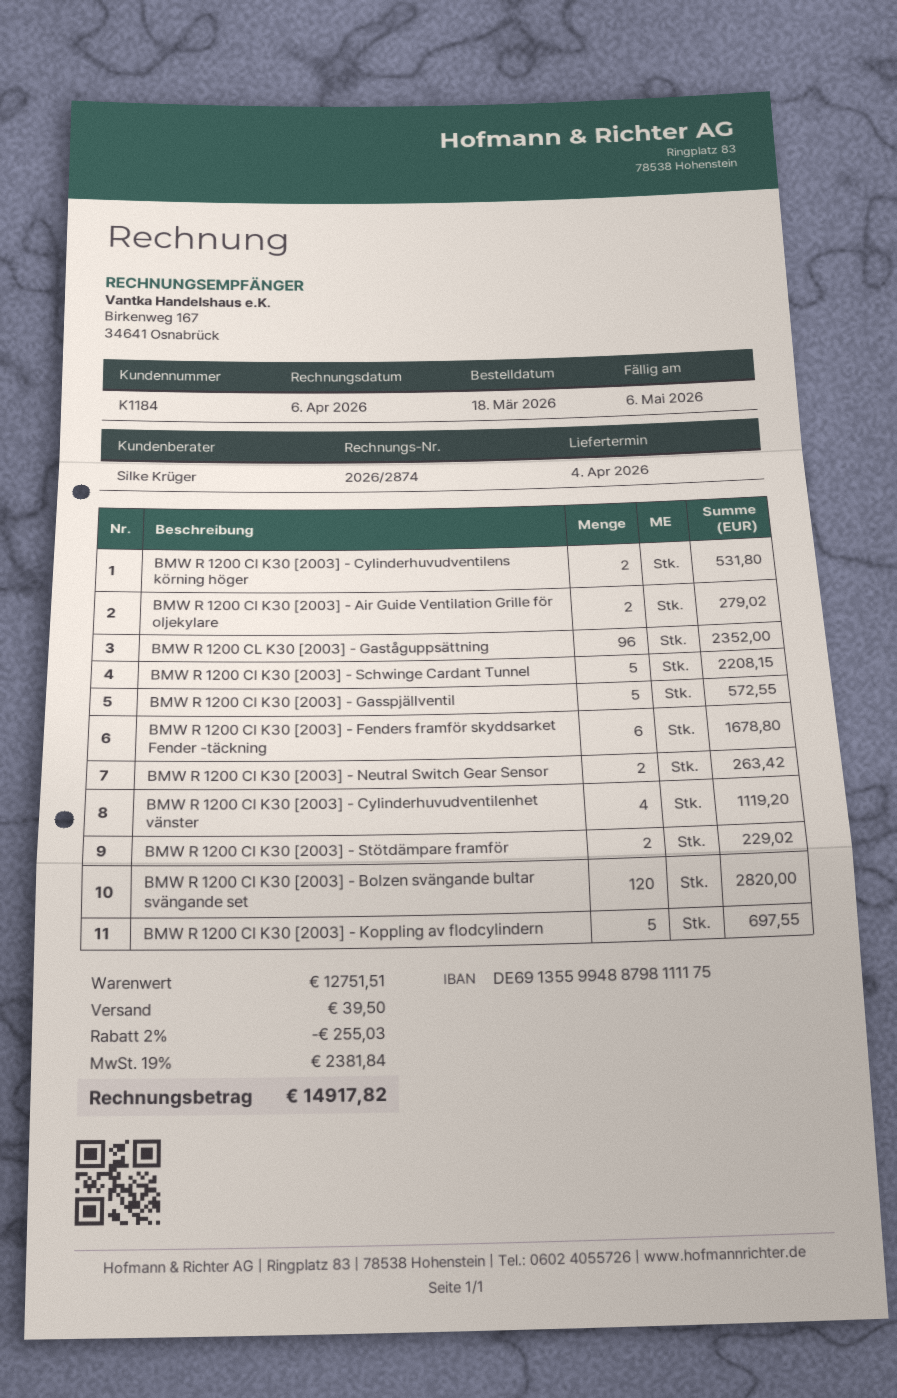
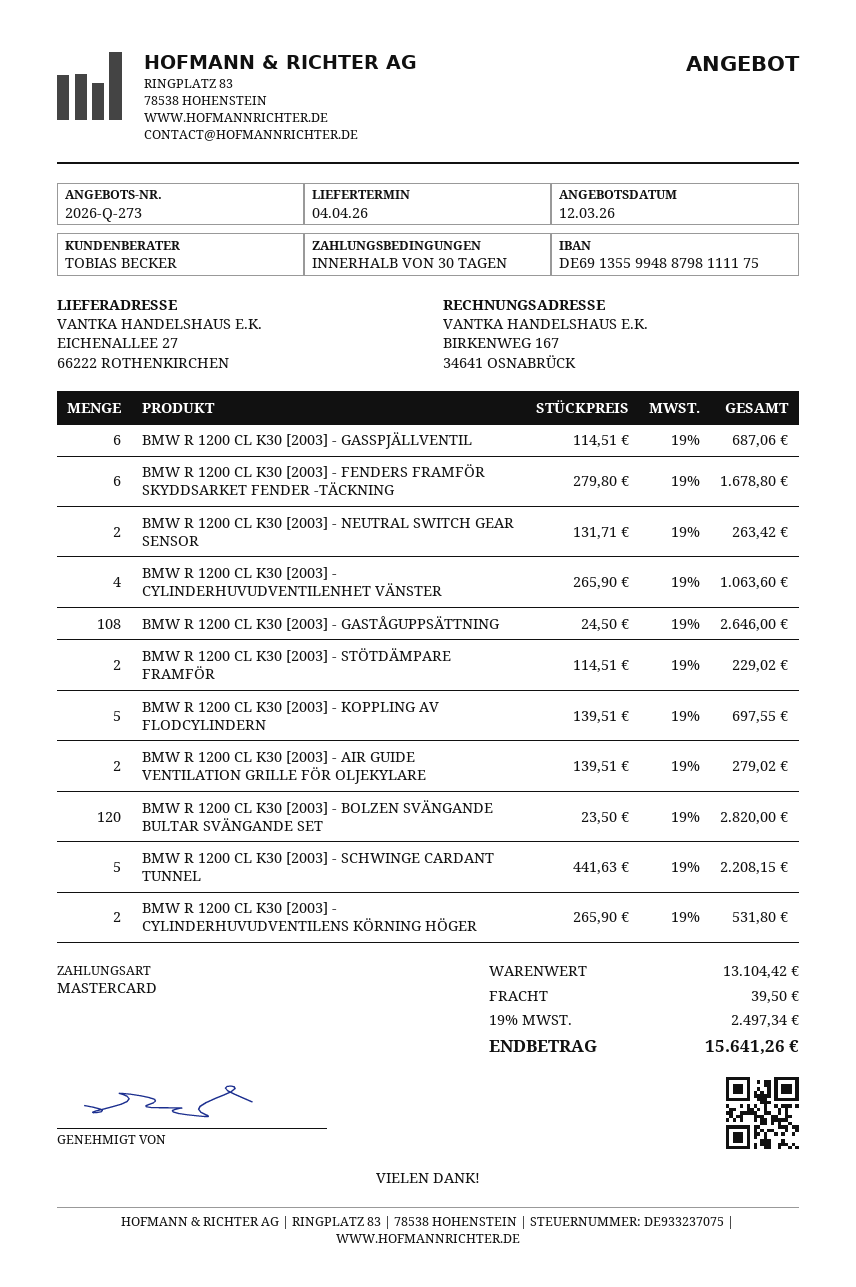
sales rep: Silke Krüger -> TOBIAS BECKER
BMW R 1200 CL K30 [2003] - Gaståguppsättning: 96 for 2352.00 -> 108 for 2646.00
BMW R 1200 Cl K30 [2003] - Gasspjällventil: 5 for 572.55 -> 6 for 687.06
BMW R 1200 Cl K30 [2003] - Cylinderhuvudventilenhet vänster: 4 for 1119.20 -> 4 for 1063.60
subtotal: 12751.51 -> 13104.42
discount: 2% = 255.03 -> none
tax: 19% = 2381.84 -> 19% = 2497.34
total: 14917.82 -> 15641.26

